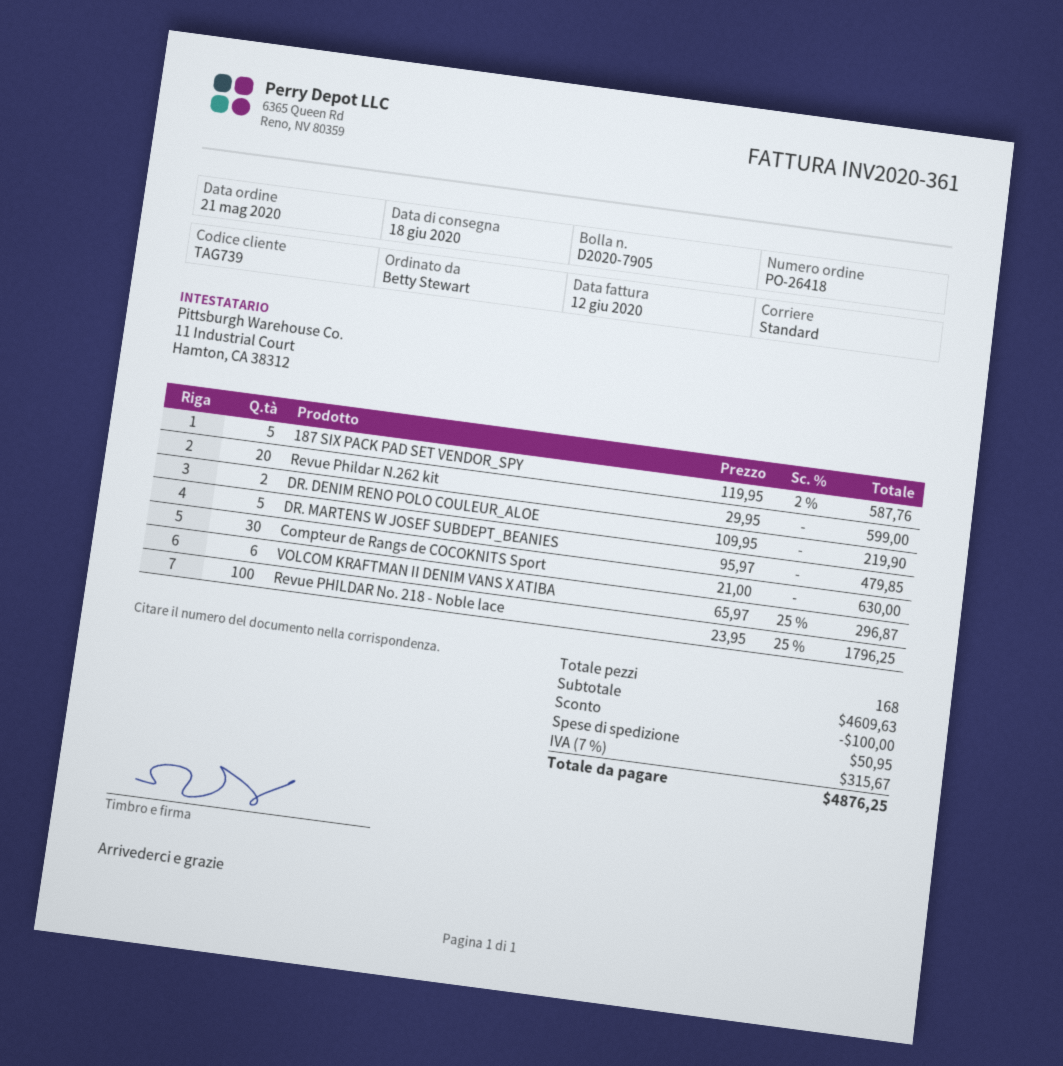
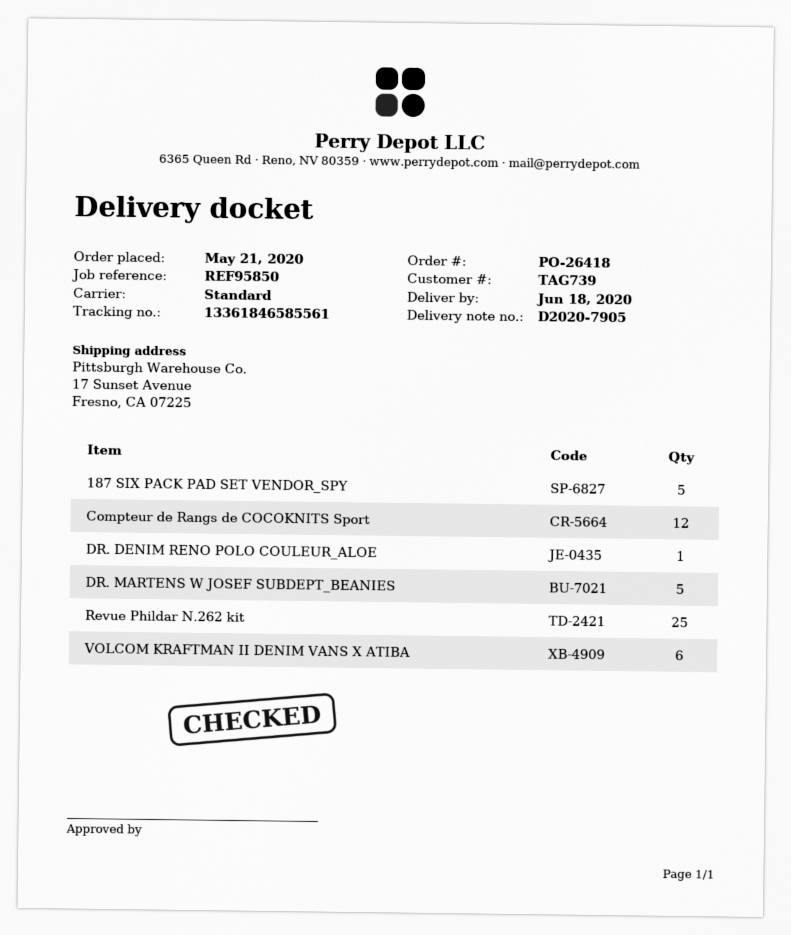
Revue Phildar N.262 kit: 20 -> 25
DR. DENIM RENO POLO COULEUR_ALOE: 2 -> 1
Compteur de Rangs de COCOKNITS Sport: 30 -> 12
Revue PHILDAR No. 218 - Noble lace: 100 -> none

